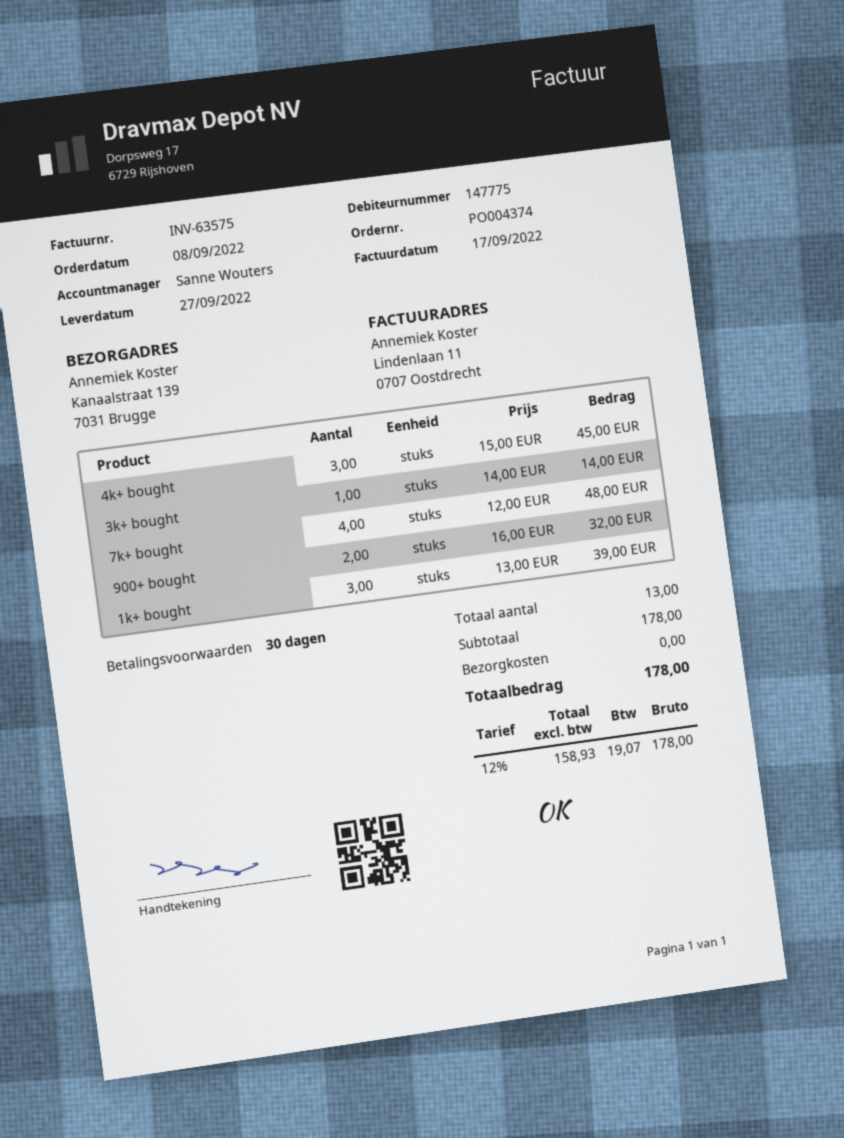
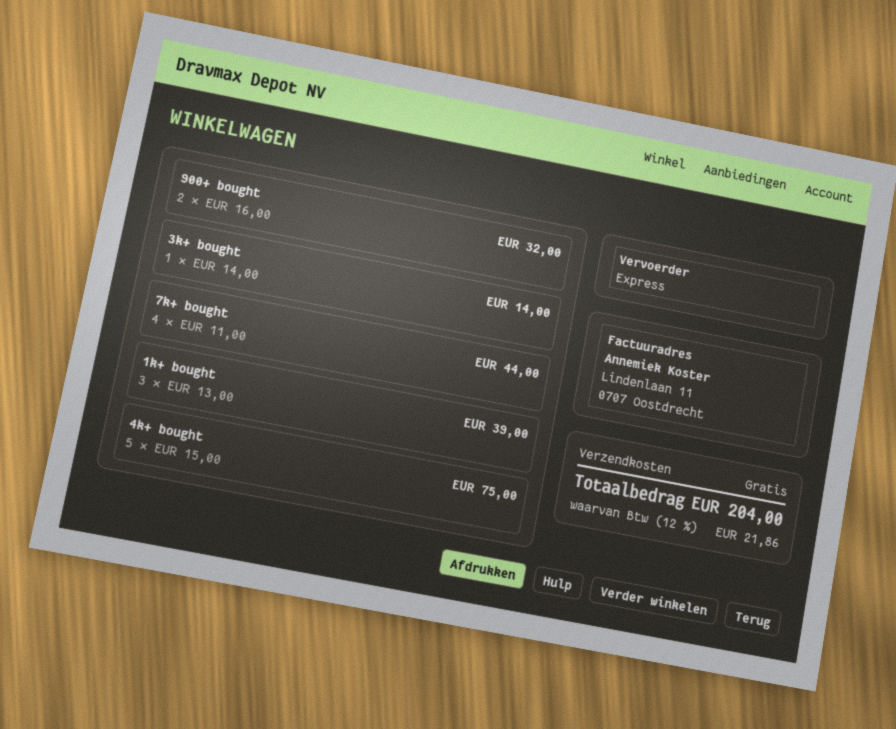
4k+ bought: 3 x 15.00 = 45.00 -> 5 x 15.00 = 75.00
7k+ bought: 4 x 12.00 = 48.00 -> 4 x 11.00 = 44.00
tax: 12% = 19.07 -> 12% = 21.86
total: 178.00 -> 204.00

